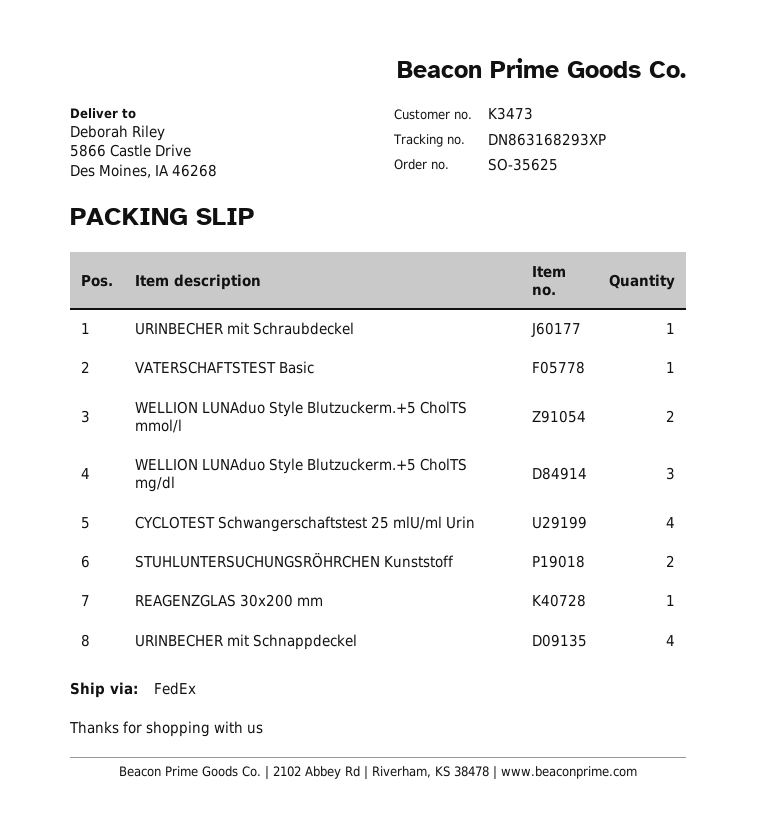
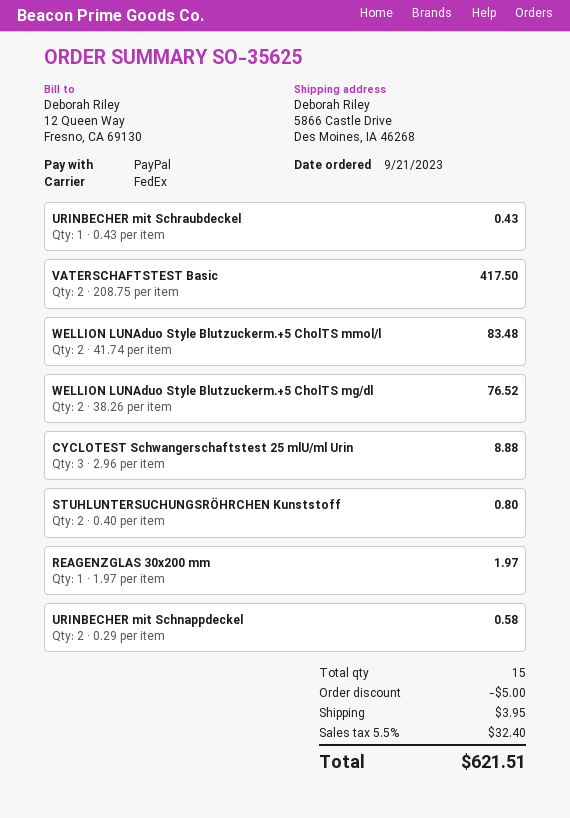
VATERSCHAFTSTEST Basic: 1 -> 2
WELLION LUNAduo Style Blutzuckerm.+5 CholTS mg/dl: 3 -> 2
CYCLOTEST Schwangerschaftstest 25 mlU/ml Urin: 4 -> 3
URINBECHER mit Schnappdeckel: 4 -> 2

